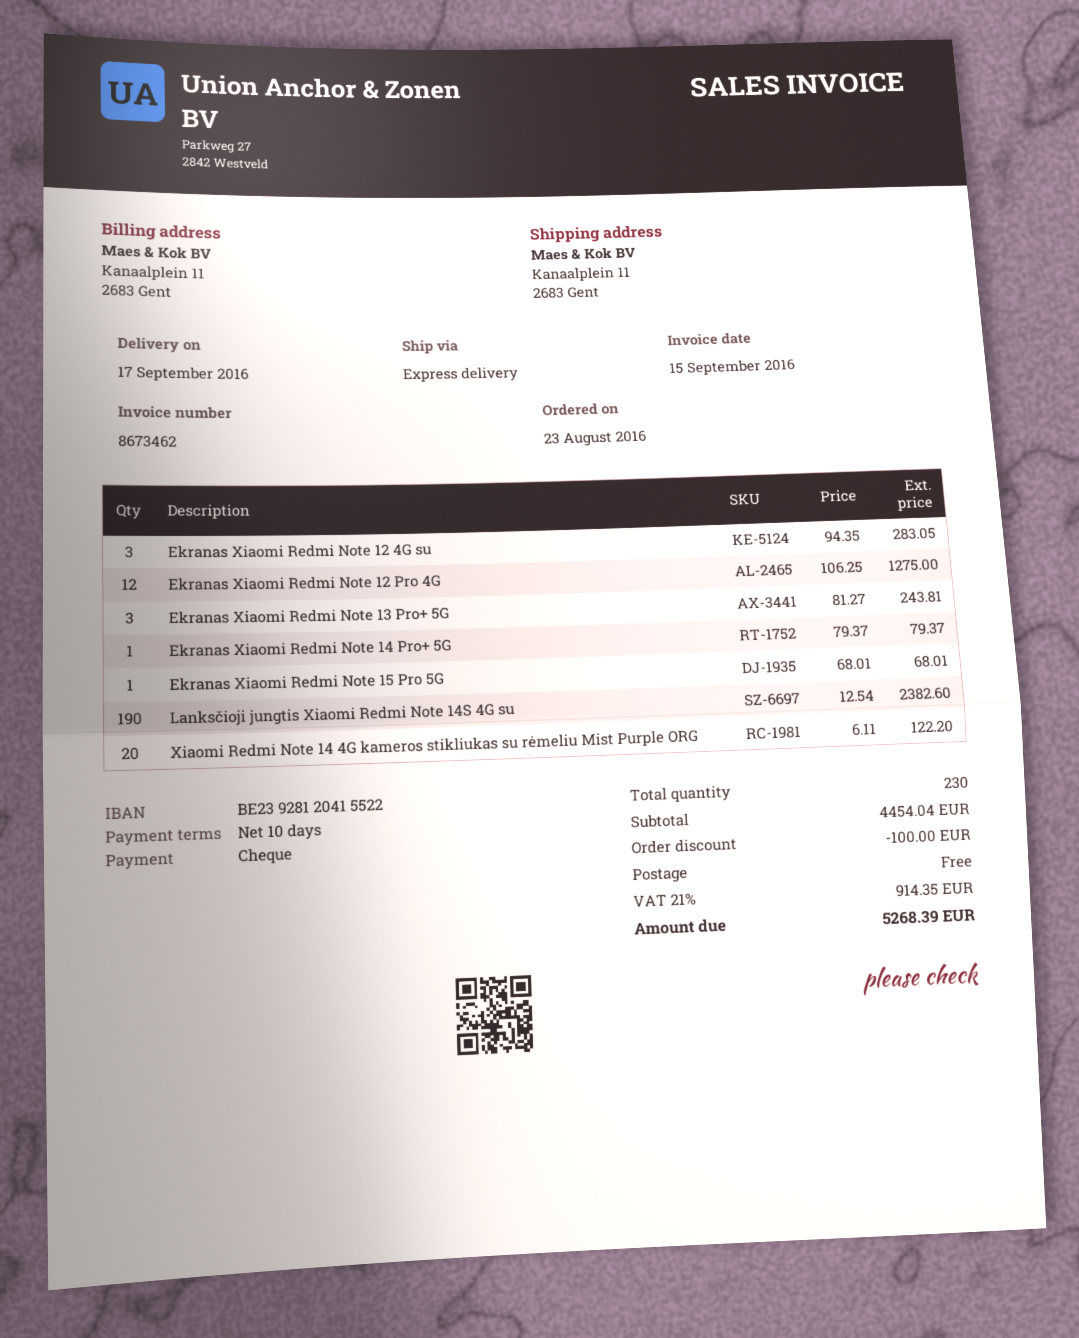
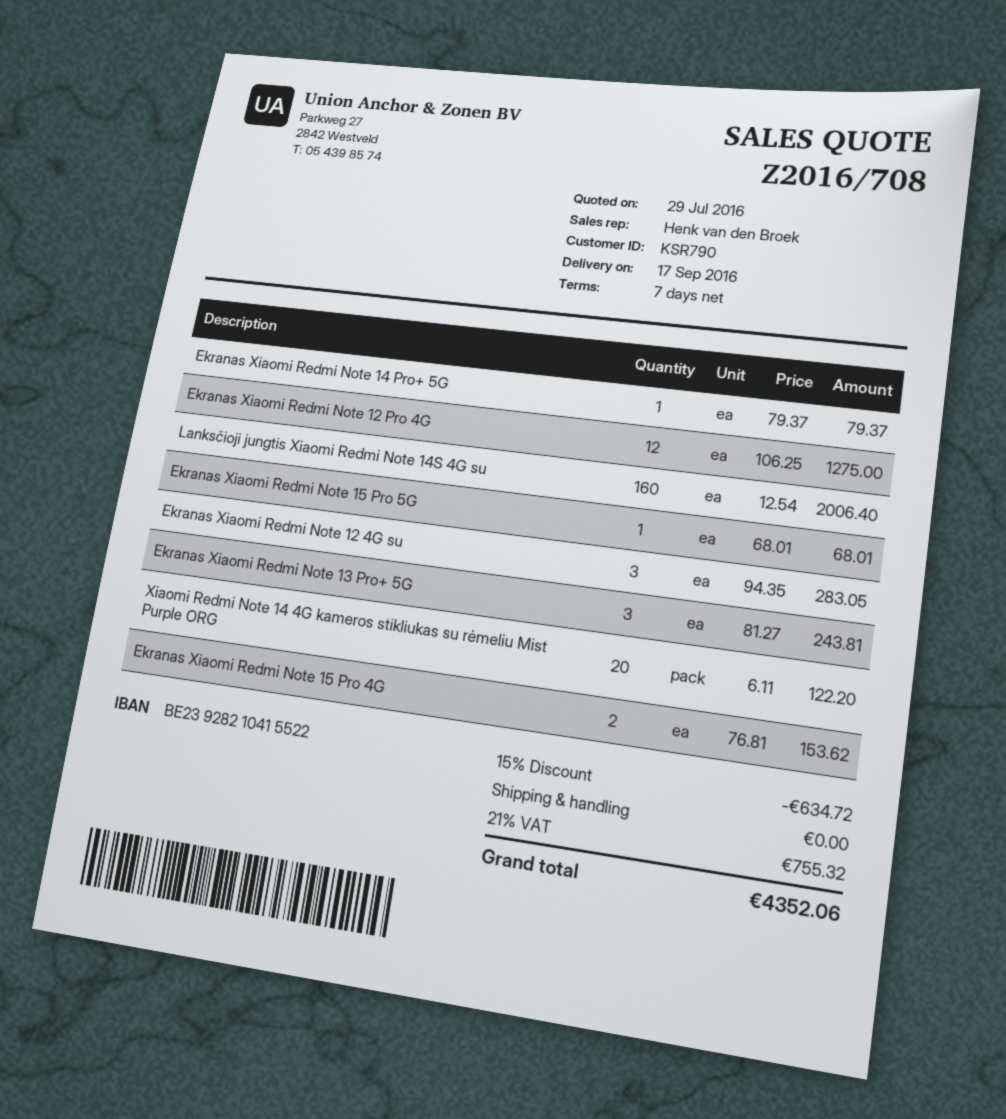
payment terms: 10 days -> 7 days
bank account: BE23928120415522 -> BE23928210415522
Lanksčioji jungtis Xiaomi Redmi Note 14S 4G su: 190 x 12.54 = 2382.60 -> 160 x 12.54 = 2006.40
Ekranas Xiaomi Redmi Note 15 Pro 4G: none -> 2 x 76.81 = 153.62
discount: 100.00 -> 634.72
tax: 21% = 914.35 -> 21% = 755.32
total: 5268.39 -> 4352.06

